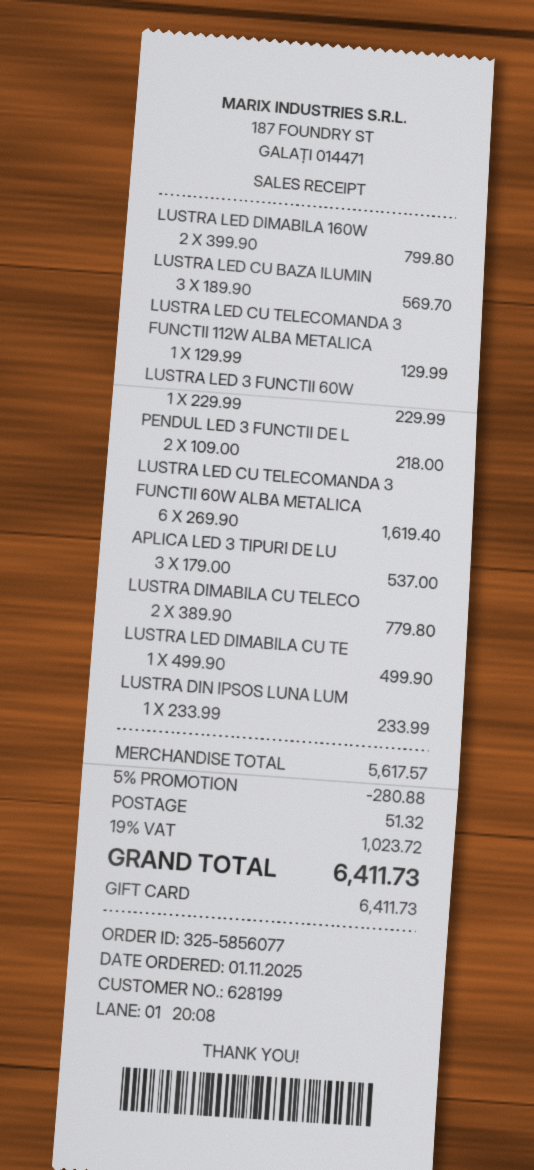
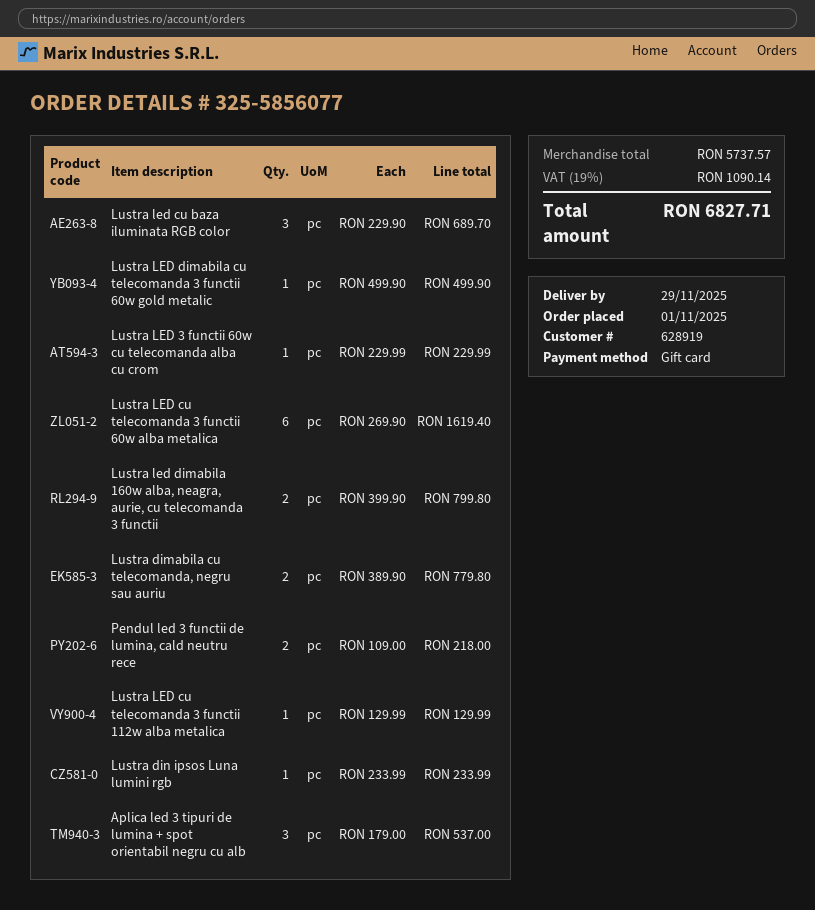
customer number: 628199 -> 628919
LUSTRA LED CU BAZA ILUMIN: 3 x 189.90 = 569.70 -> 3 x 229.90 = 689.70
subtotal: 5617.57 -> 5737.57
discount: 5% = 280.88 -> none
shipping: 51.32 -> none
tax: 19% = 1023.72 -> 19% = 1090.14
total: 6411.73 -> 6827.71

